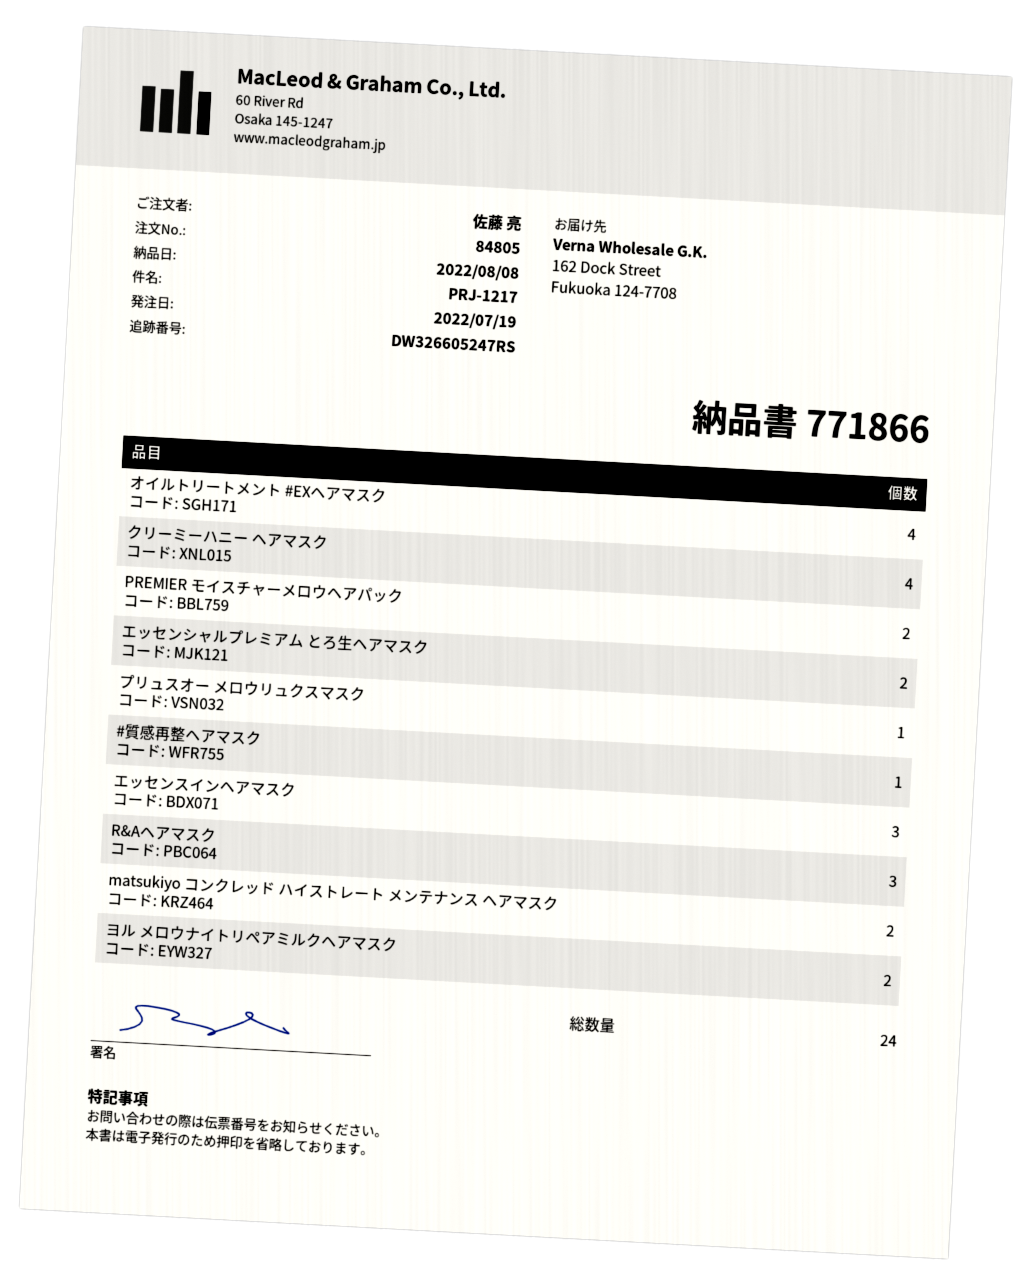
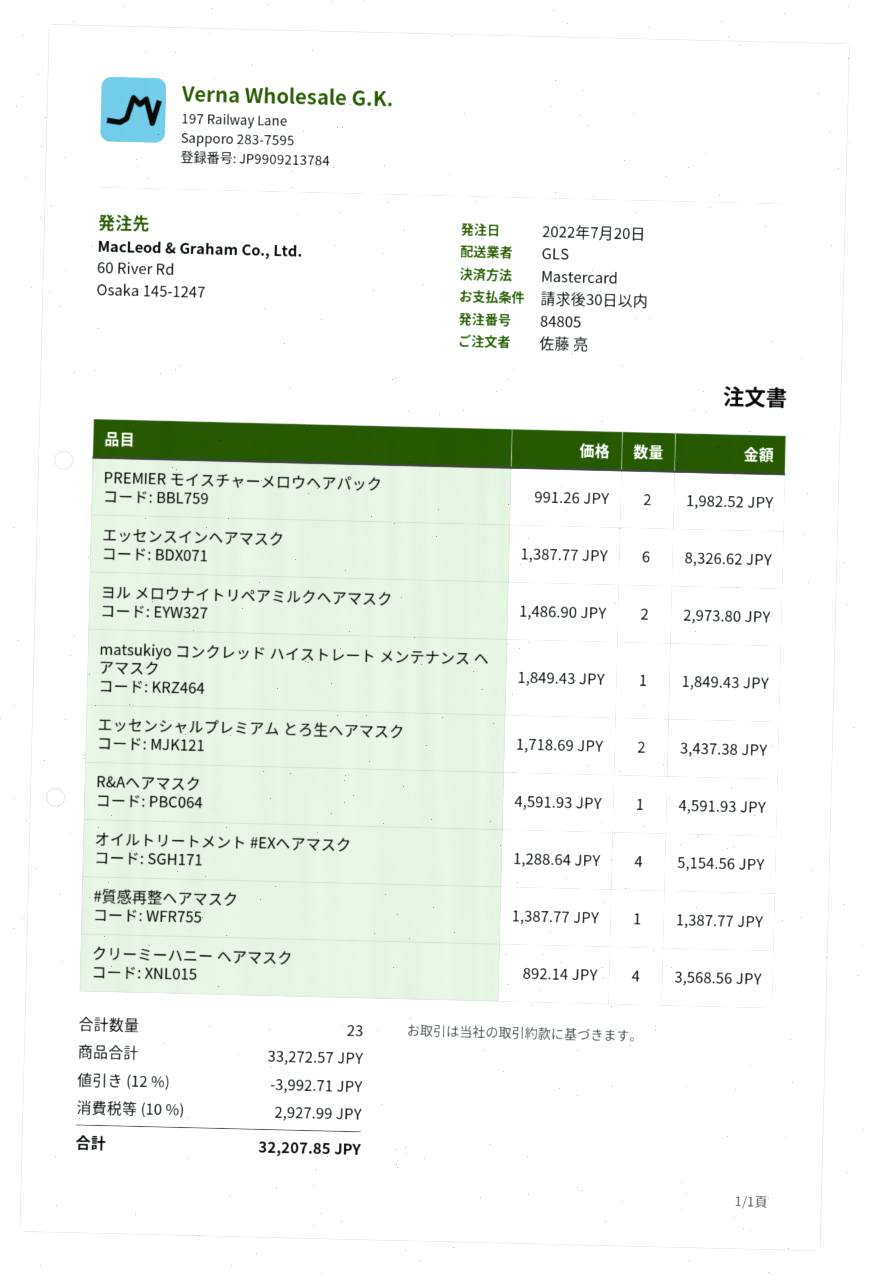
order date: 2022-07-19 -> 2022-07-20
プリュスオー メロウリュクスマスク: 1 -> none
エッセンスインヘアマスク: 3 -> 6
R&Aヘアマスク: 3 -> 1
matsukiyo コンクレッド ハイストレート メンテナンス ヘアマスク: 2 -> 1
total quantity: 24 -> 23

